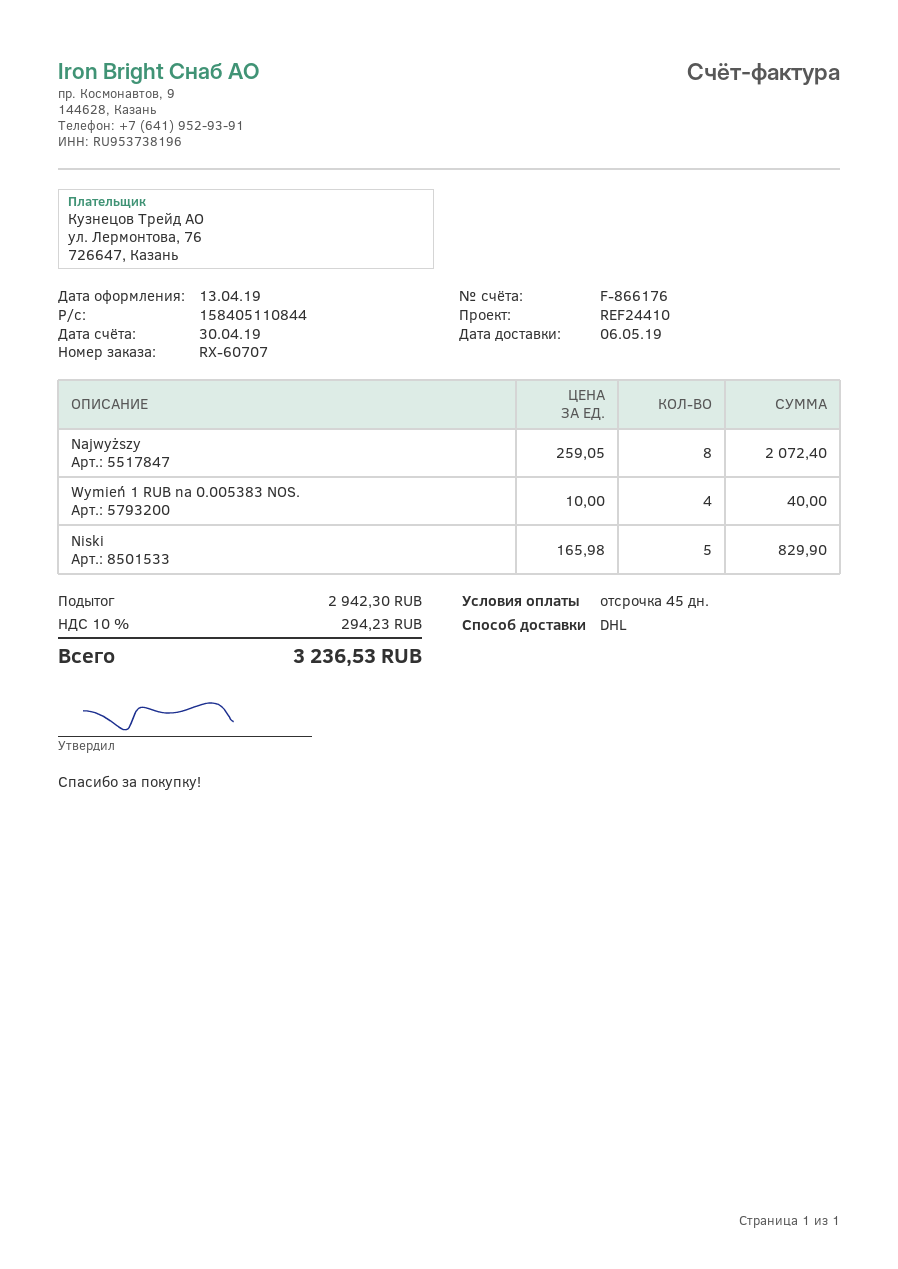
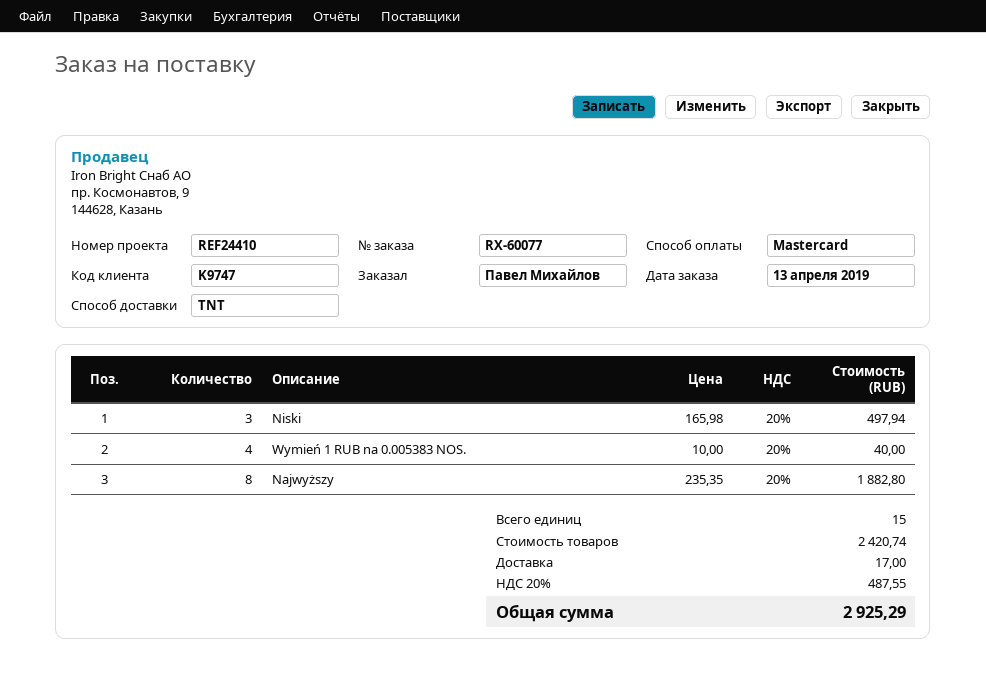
order number: RX-60707 -> RX-60077
shipping method: DHL -> TNT
Najwyższy: 8 x 259.05 = 2072.40 -> 8 x 235.35 = 1882.80
Niski: 5 x 165.98 = 829.90 -> 3 x 165.98 = 497.94
subtotal: 2942.30 -> 2420.74
shipping: none -> 17.00
tax: 10% = 294.23 -> 20% = 487.55
total: 3236.53 -> 2925.29

